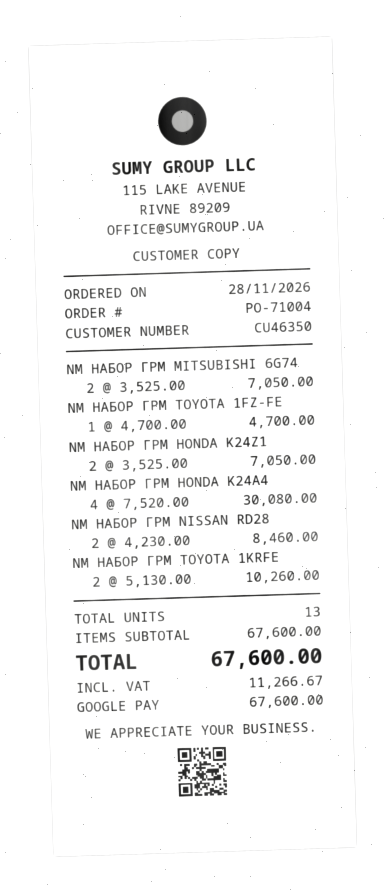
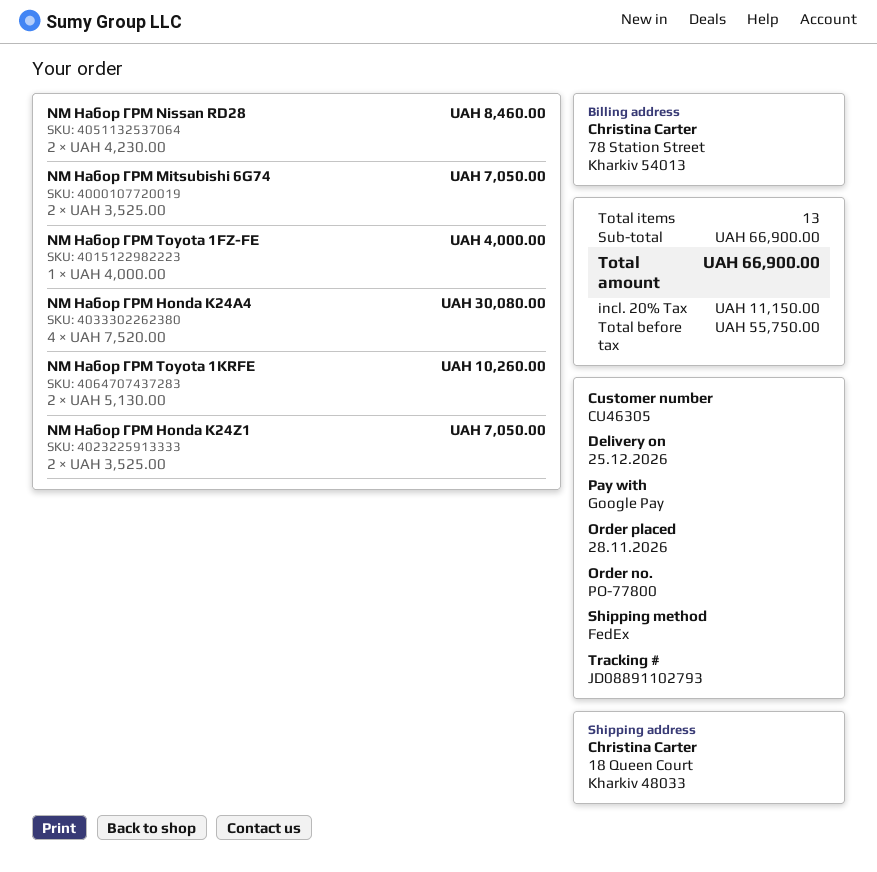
order number: PO-71004 -> PO-77800
customer number: CU46350 -> CU46305
NM НАБОР ГРМ TOYOTA 1FZ-FE: 1 x 4700.00 = 4700.00 -> 1 x 4000.00 = 4000.00
subtotal: 67600.00 -> 66900.00
tax: 11266.67 -> 11150.00
total: 67600.00 -> 66900.00

